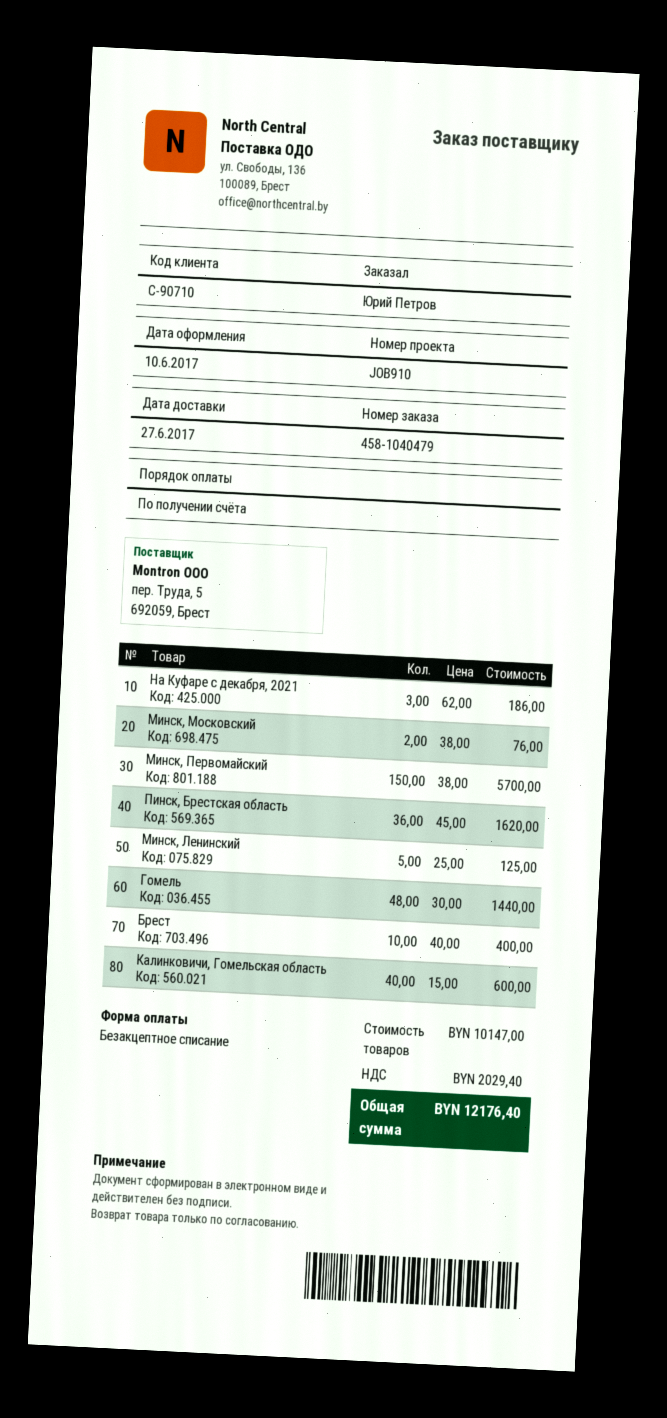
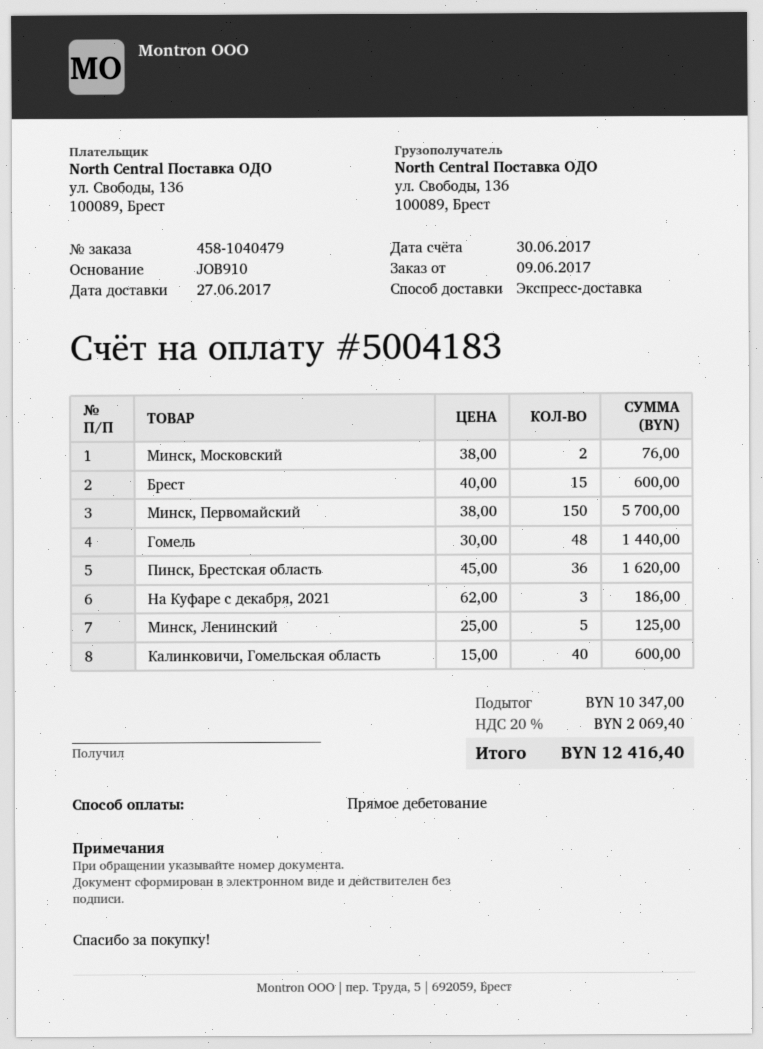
order date: 2017-06-10 -> 2017-06-09
Брест: 10 x 40.00 = 400.00 -> 15 x 40.00 = 600.00
subtotal: 10147.00 -> 10347.00
tax: 2029.40 -> 2069.40
total: 12176.40 -> 12416.40

